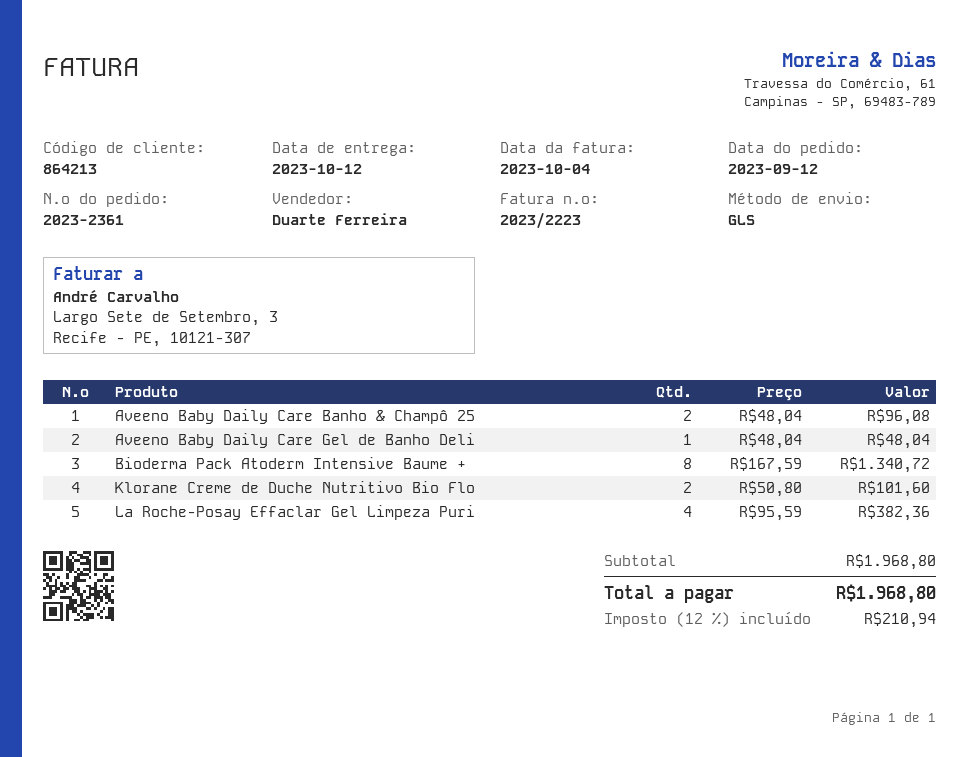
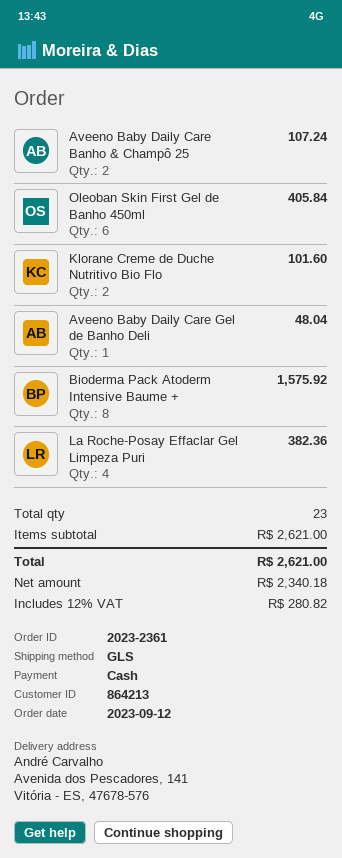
Aveeno Baby Daily Care Banho & Champô 25: 2 for 96.08 -> 2 for 107.24
Bioderma Pack Atoderm Intensive Baume +: 8 for 1340.72 -> 8 for 1575.92
Oleoban Skin First Gel de Banho 450ml: none -> 6 for 405.84
subtotal: 1968.80 -> 2621.00
tax: 12% = 210.94 -> 12% = 280.82
total: 1968.80 -> 2621.00

